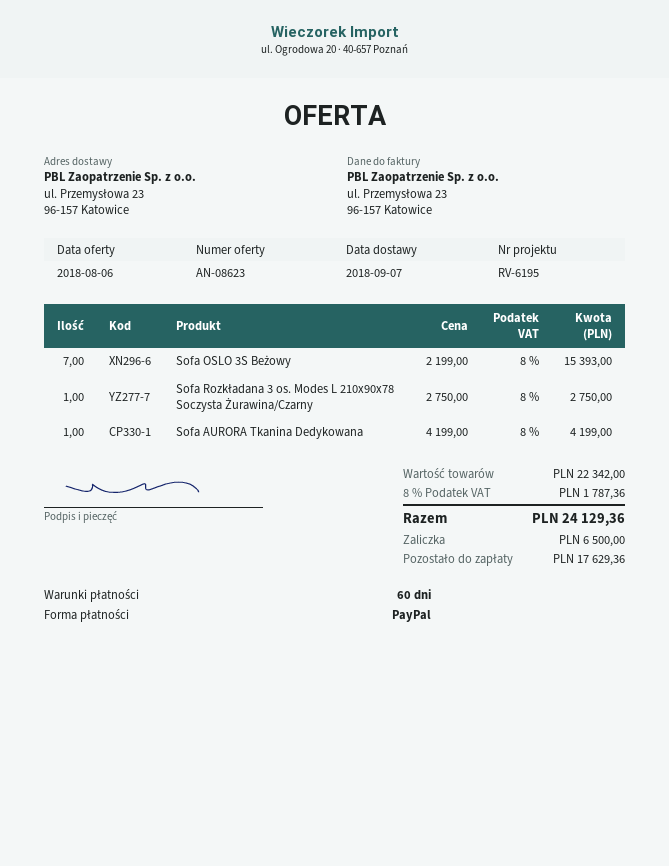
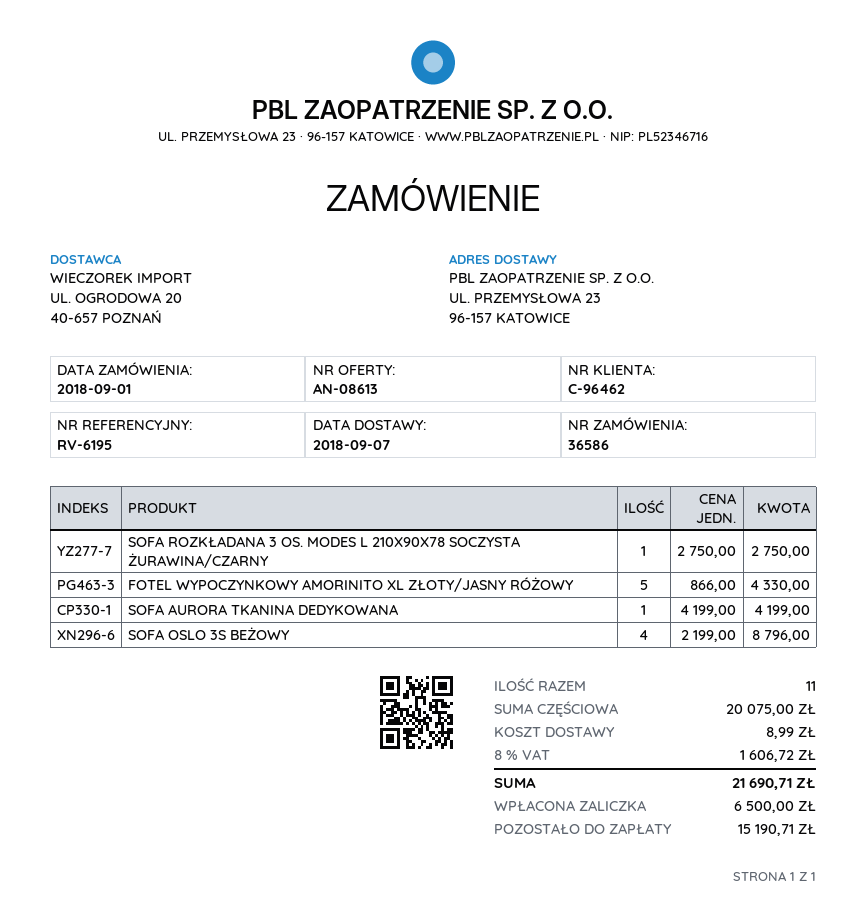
quote number: AN-08623 -> AN-08613
Sofa OSLO 3S Beżowy: 7 x 2199.00 = 15393.00 -> 4 x 2199.00 = 8796.00
FOTEL WYPOCZYNKOWY AMORINITO XL ZŁOTY/JASNY RÓŻOWY: none -> 5 x 866.00 = 4330.00
subtotal: 22342.00 -> 20075.00
shipping: none -> 8.99
tax: 8% = 1787.36 -> 8% = 1606.72
total: 24129.36 -> 21690.71
balance: 17629.36 -> 15190.71

